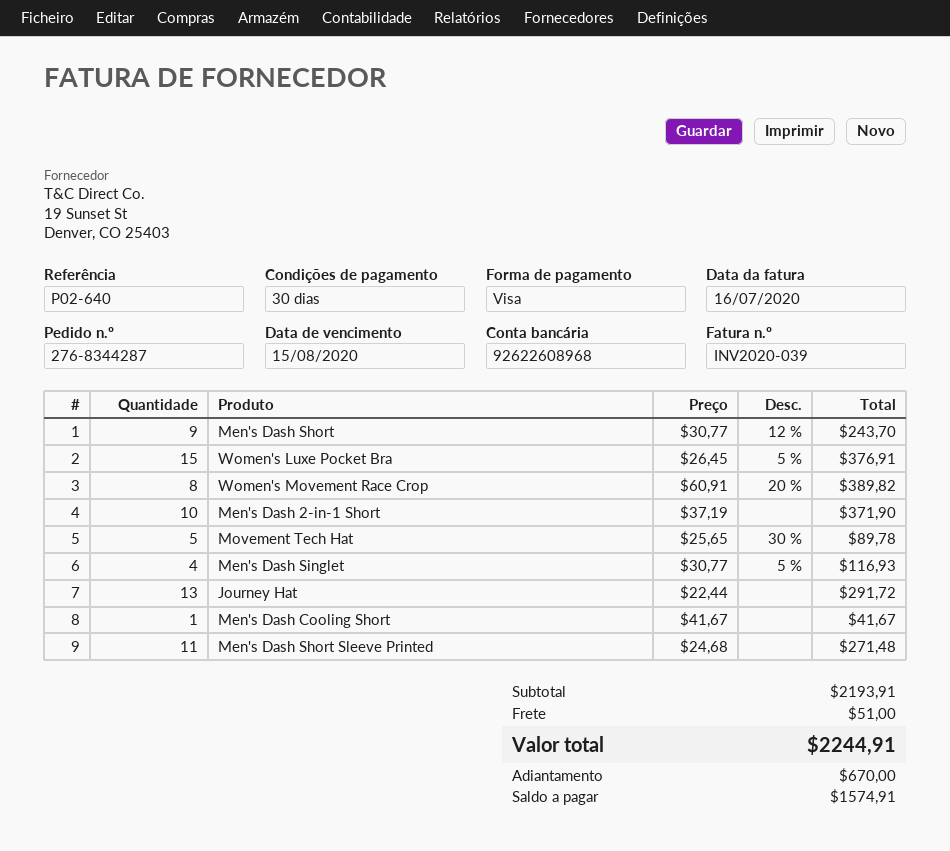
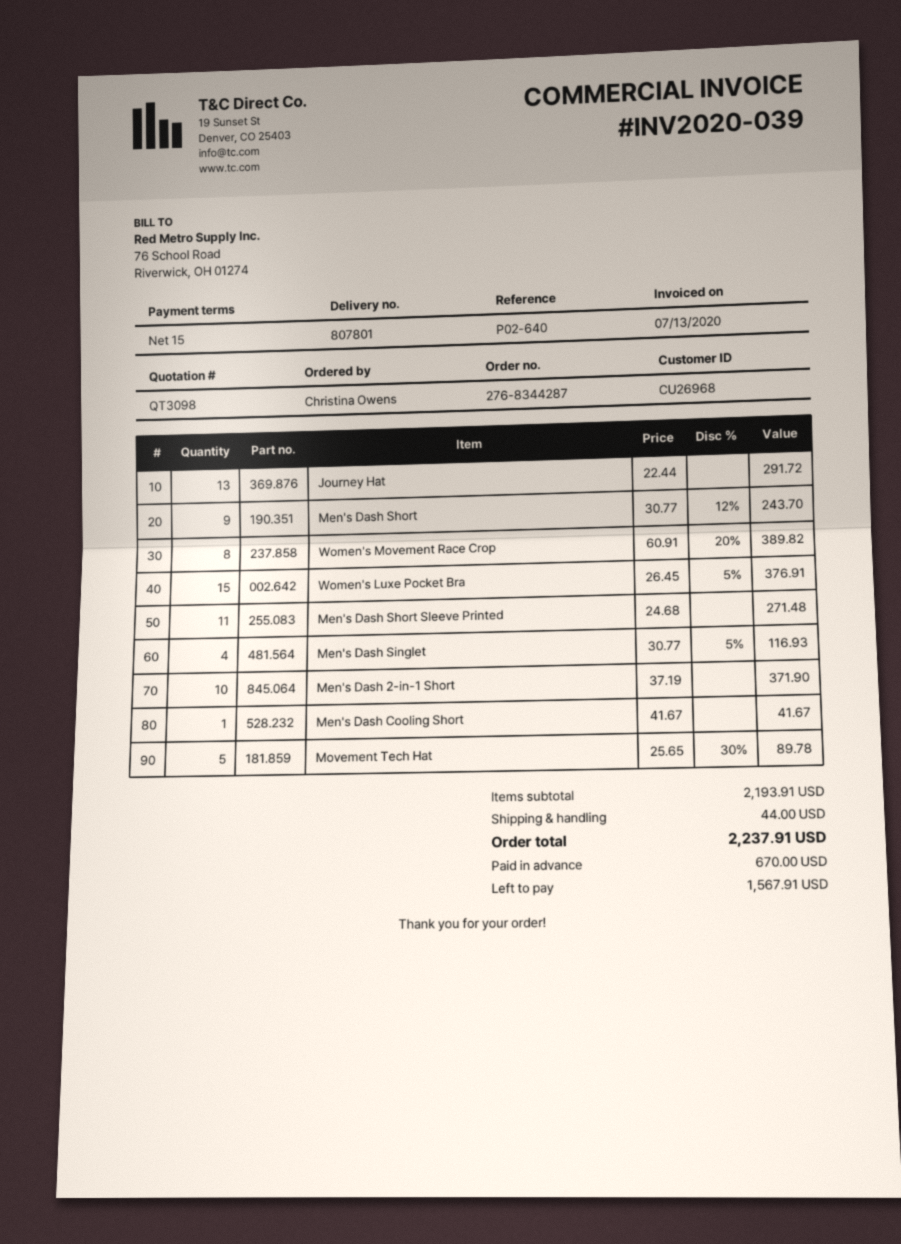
invoice date: 2020-07-16 -> 2020-07-13
payment terms: 30 days -> 15 days
shipping: 51.00 -> 44.00
total: 2244.91 -> 2237.91
balance: 1574.91 -> 1567.91

